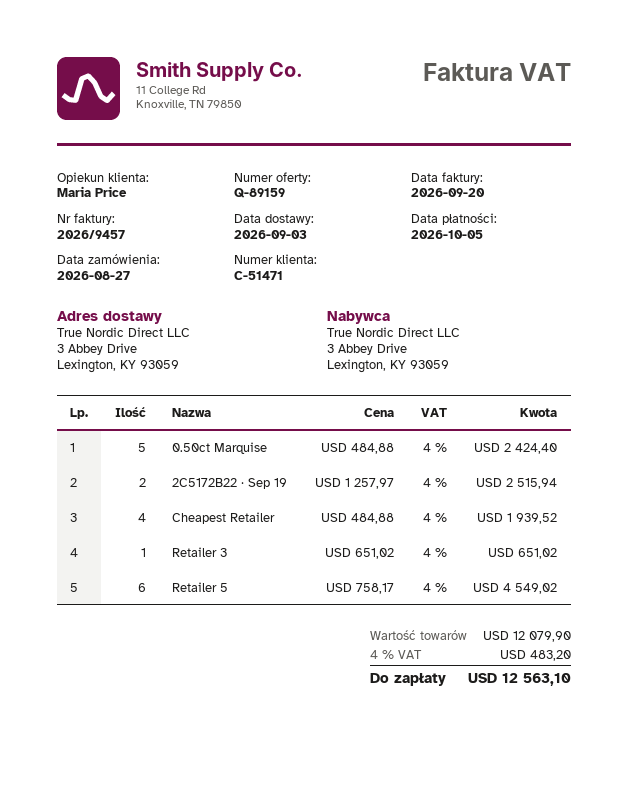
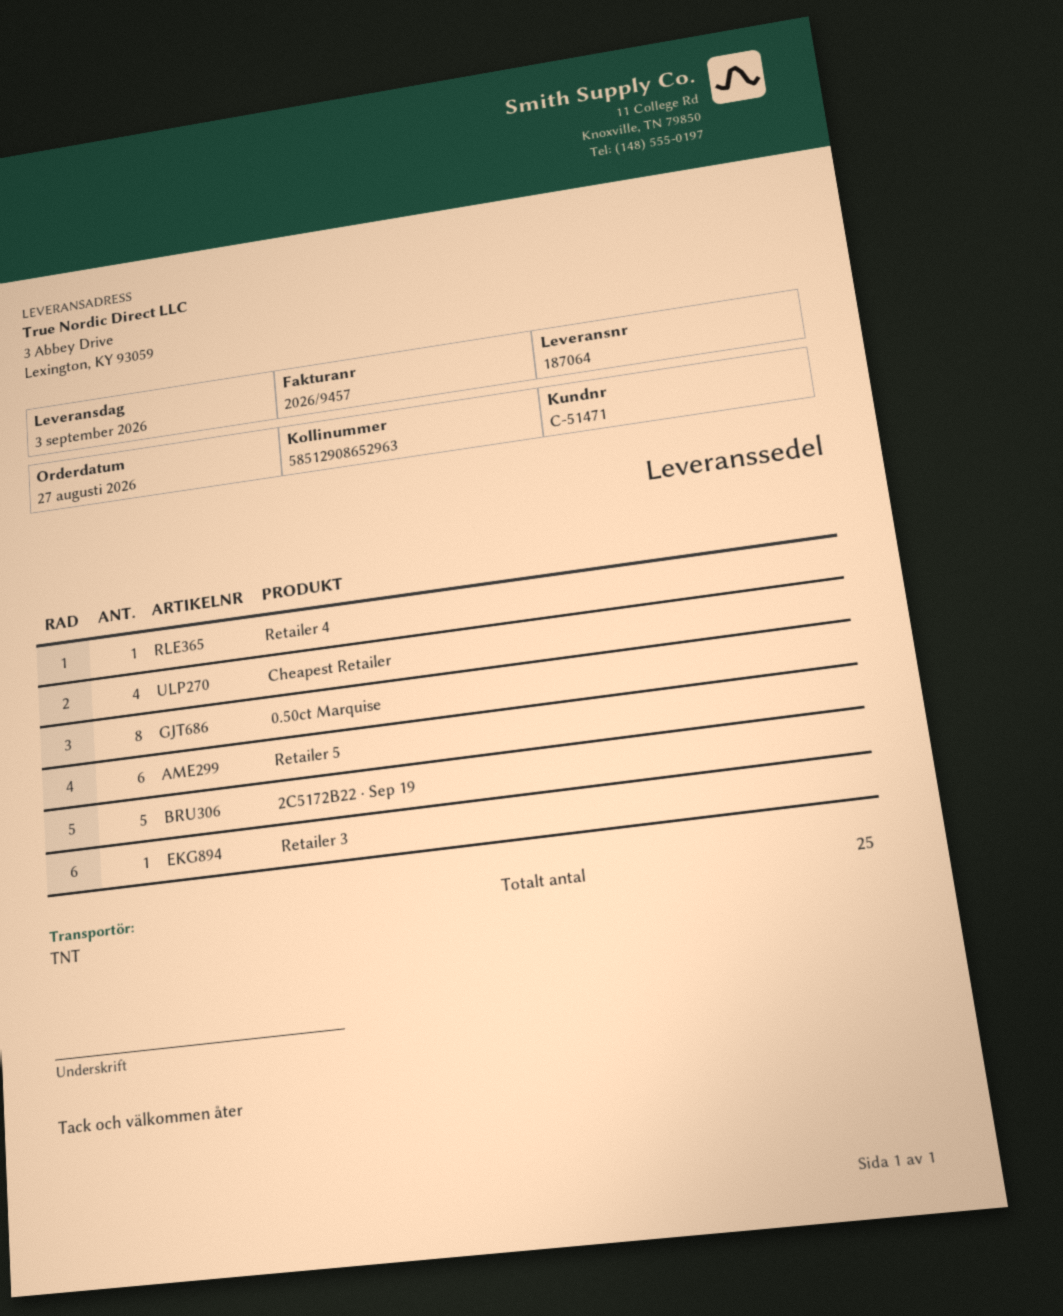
0.50ct Marquise: 5 -> 8
2C5172B22 · Sep 19: 2 -> 5
Retailer 4: none -> 1

